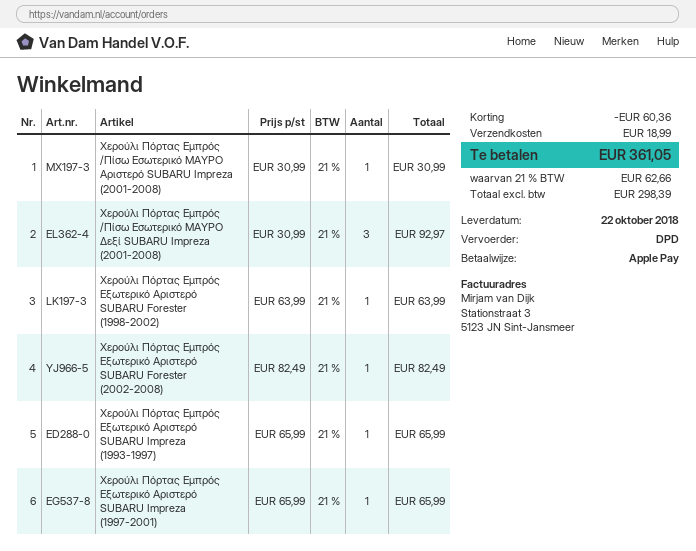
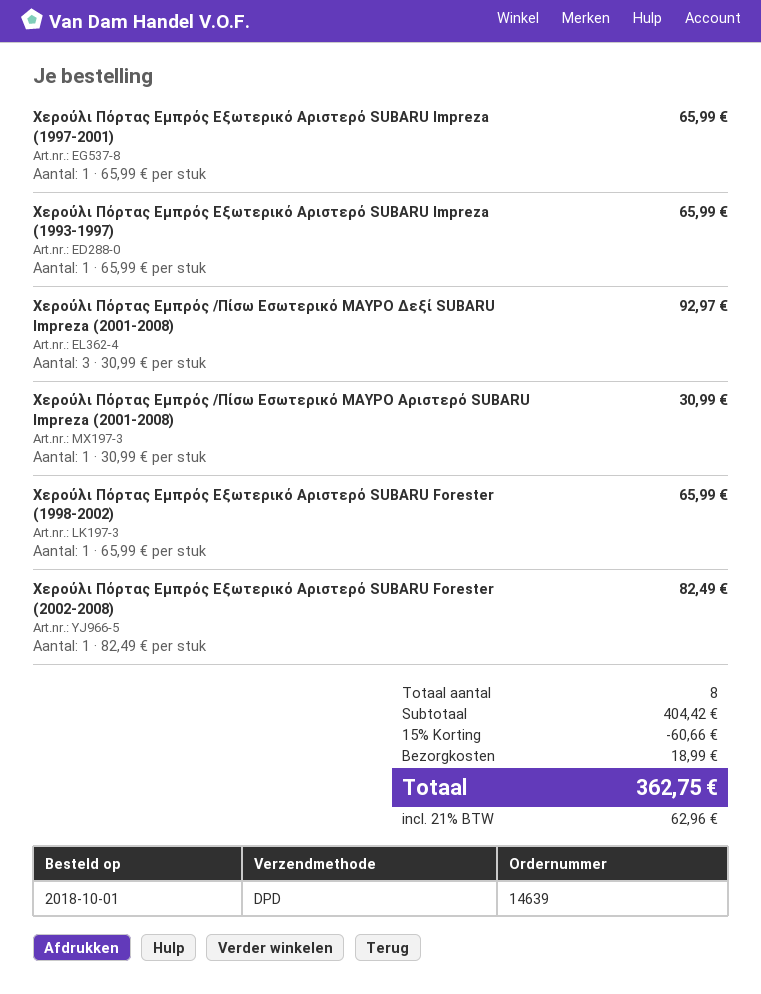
Χερούλι Πόρτας Εμπρός Εξωτερικό Αριστερό SUBARU Forester (1998-2002): 1 x 63.99 = 63.99 -> 1 x 65.99 = 65.99
discount: 60.36 -> 60.66
tax: 21% = 62.66 -> 21% = 62.96
total: 361.05 -> 362.75

